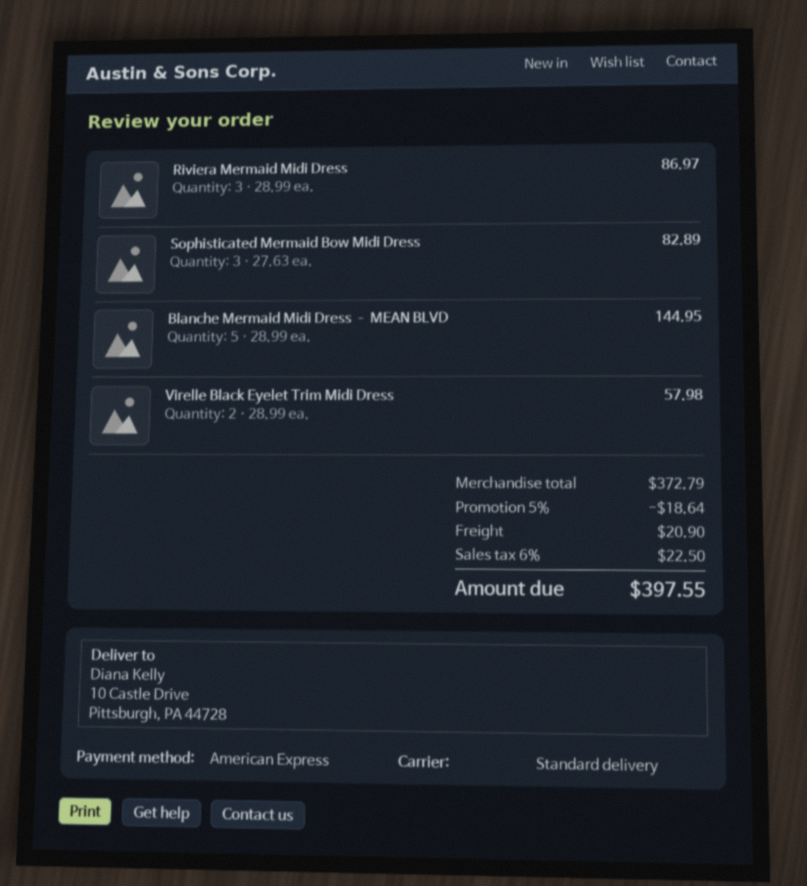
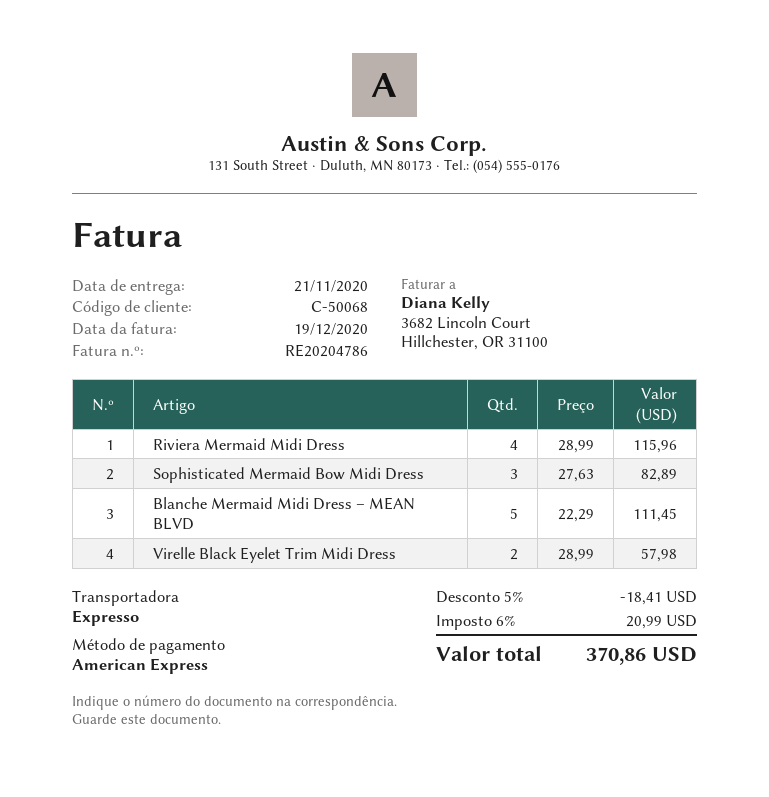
shipping method: standard -> express
Riviera Mermaid Midi Dress: 3 x 28.99 = 86.97 -> 4 x 28.99 = 115.96
Blanche Mermaid Midi Dress – MEAN BLVD: 5 x 28.99 = 144.95 -> 5 x 22.29 = 111.45
discount: 5% = 18.64 -> 5% = 18.41
shipping: 20.90 -> none
tax: 6% = 22.50 -> 6% = 20.99
total: 397.55 -> 370.86

